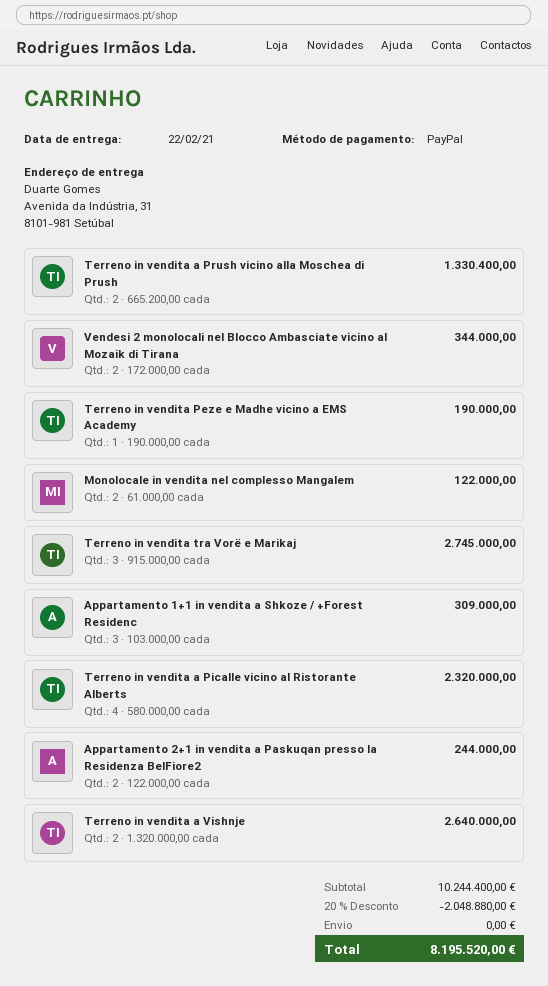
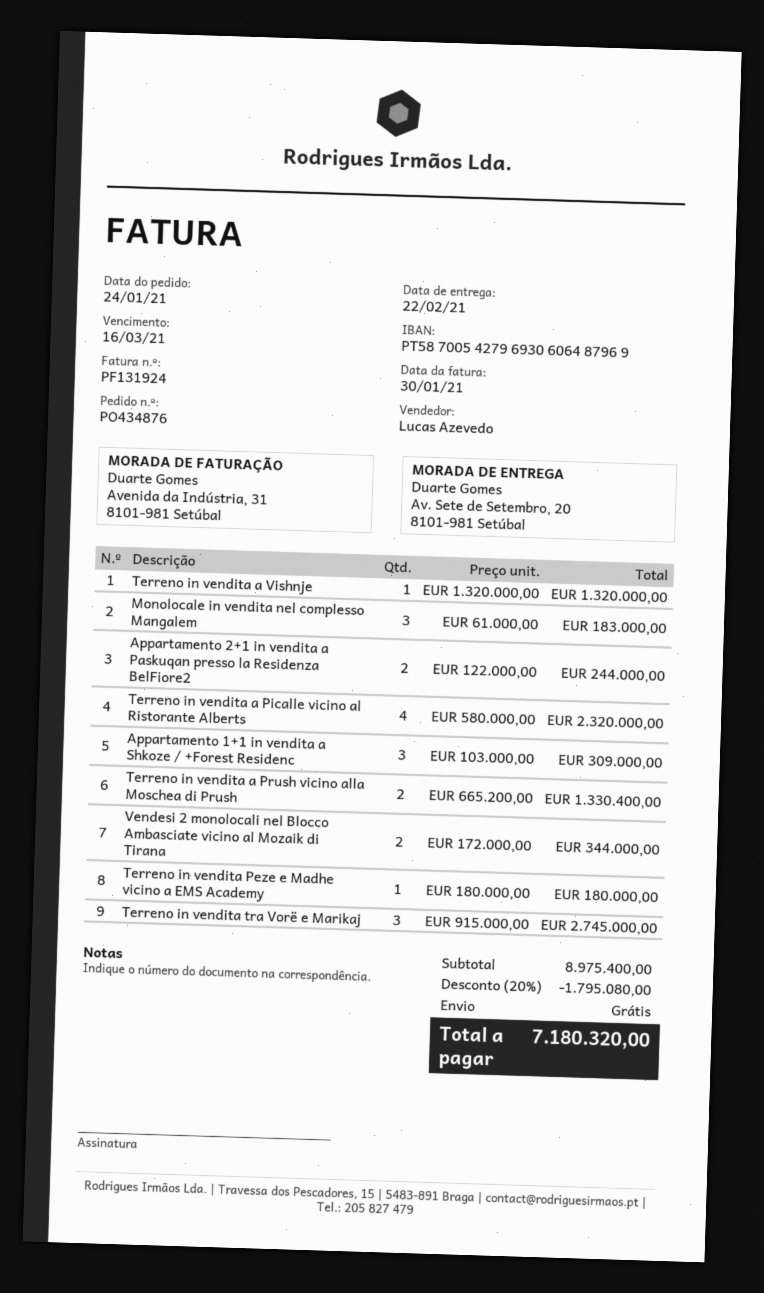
ship to: Avenida da Indústria, 31, 8101-981 Setúbal -> Av. Sete de Setembro, 20, 8101-981 Setúbal
Terreno in vendita Peze e Madhe vicino a EMS Academy: 1 x 190000.00 = 190000.00 -> 1 x 180000.00 = 180000.00
Monolocale in vendita nel complesso Mangalem: 2 x 61000.00 = 122000.00 -> 3 x 61000.00 = 183000.00
Terreno in vendita a Vishnje: 2 x 1320000.00 = 2640000.00 -> 1 x 1320000.00 = 1320000.00
subtotal: 10244400.00 -> 8975400.00
discount: 20% = 2048880.00 -> 20% = 1795080.00
total: 8195520.00 -> 7180320.00

